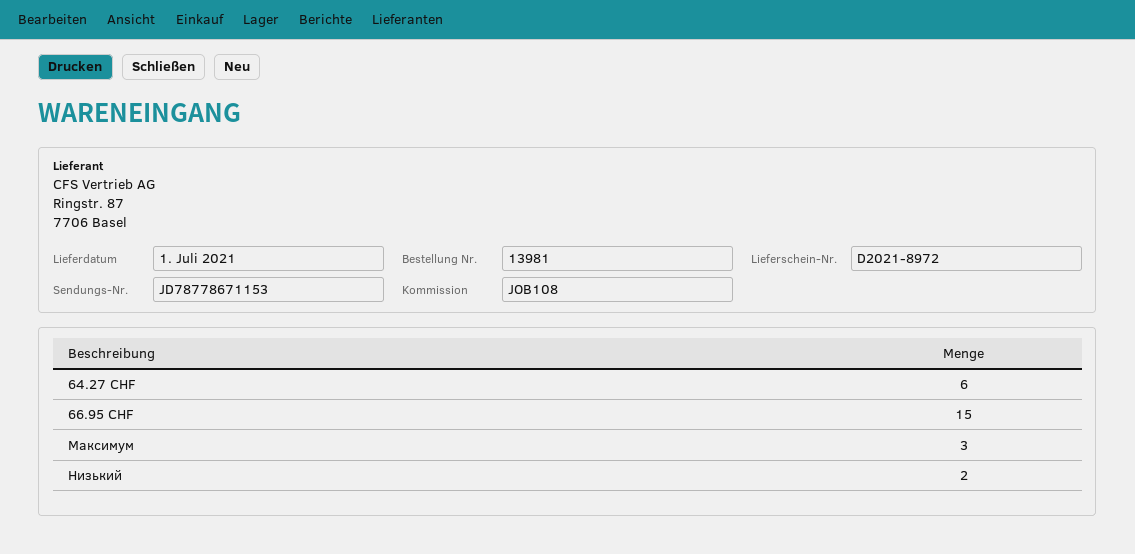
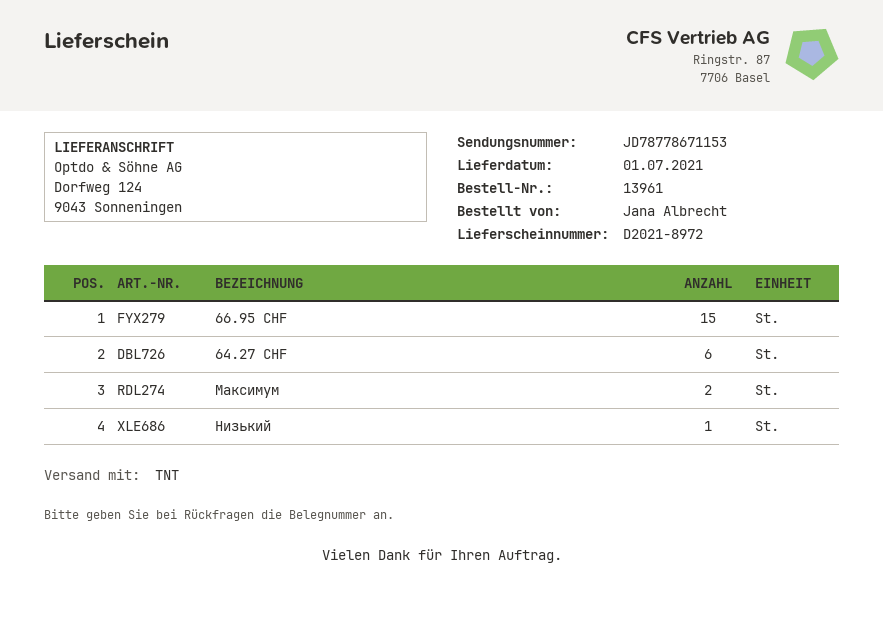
order number: 13981 -> 13961
Максимум: 3 -> 2
Низький: 2 -> 1

